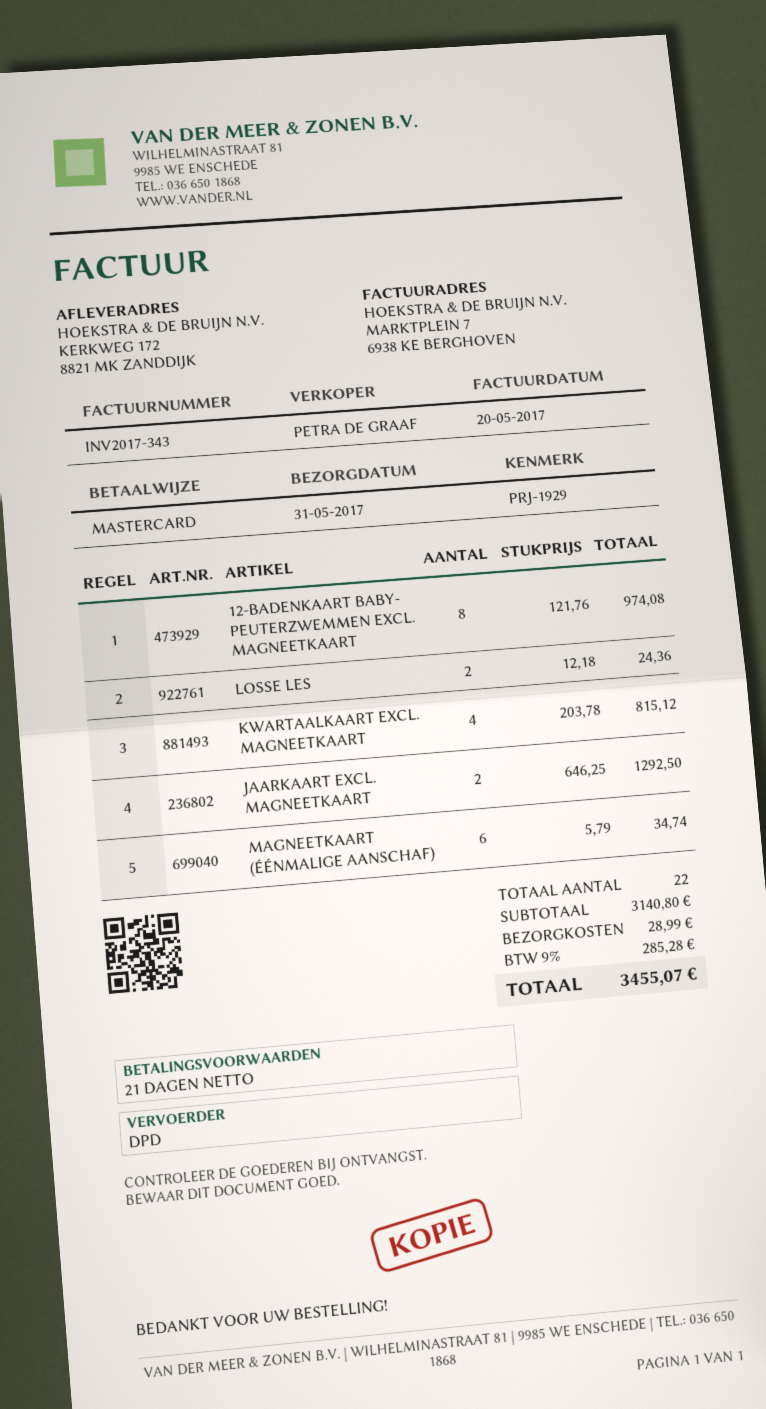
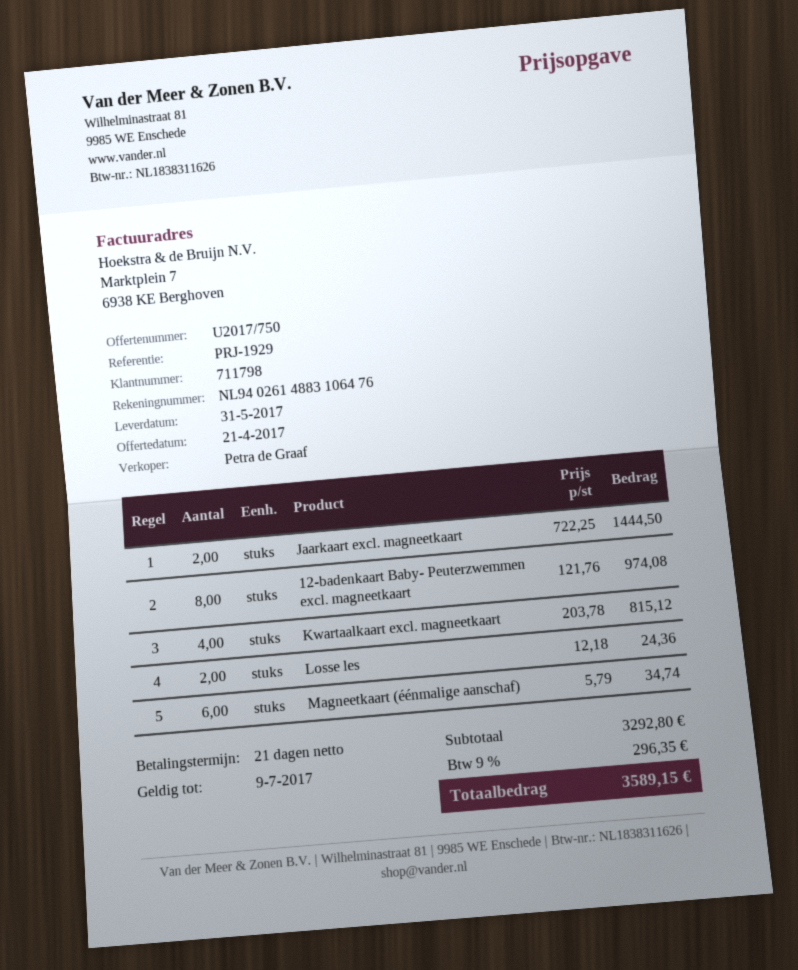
JAARKAART EXCL. MAGNEETKAART: 2 x 646.25 = 1292.50 -> 2 x 722.25 = 1444.50
subtotal: 3140.80 -> 3292.80
shipping: 28.99 -> none
tax: 9% = 285.28 -> 9% = 296.35
total: 3455.07 -> 3589.15

